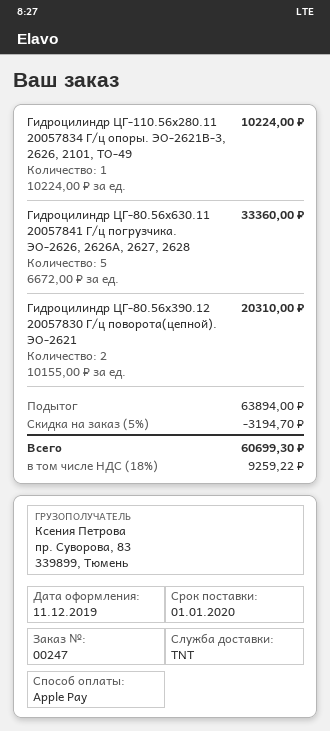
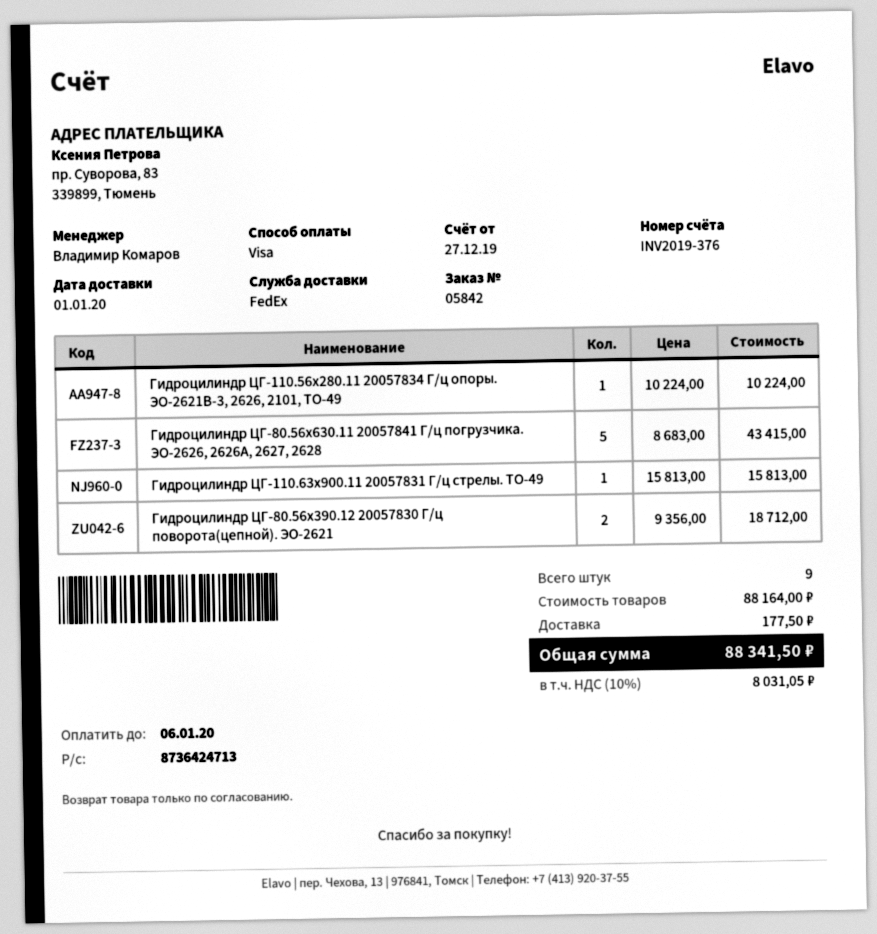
order number: 00247 -> 05842
payment method: Apple Pay -> Visa
shipping method: TNT -> FedEx
Гидроцилиндр ЦГ-80.56х630.11 20057841 Г/ц погрузчика. ЭО-2626, 2626А, 2627, 2628: 5 x 6672.00 = 33360.00 -> 5 x 8683.00 = 43415.00
Гидроцилиндр ЦГ-80.56х390.12 20057830 Г/ц поворота(цепной). ЭО-2621: 2 x 10155.00 = 20310.00 -> 2 x 9356.00 = 18712.00
Гидроцилиндр ЦГ-110.63х900.11 20057831 Г/ц стрелы. ТО-49: none -> 1 x 15813.00 = 15813.00
subtotal: 63894.00 -> 88164.00
discount: 5% = 3194.70 -> none
shipping: none -> 177.50
tax: 18% = 9259.22 -> 10% = 8031.05
total: 60699.30 -> 88341.50

